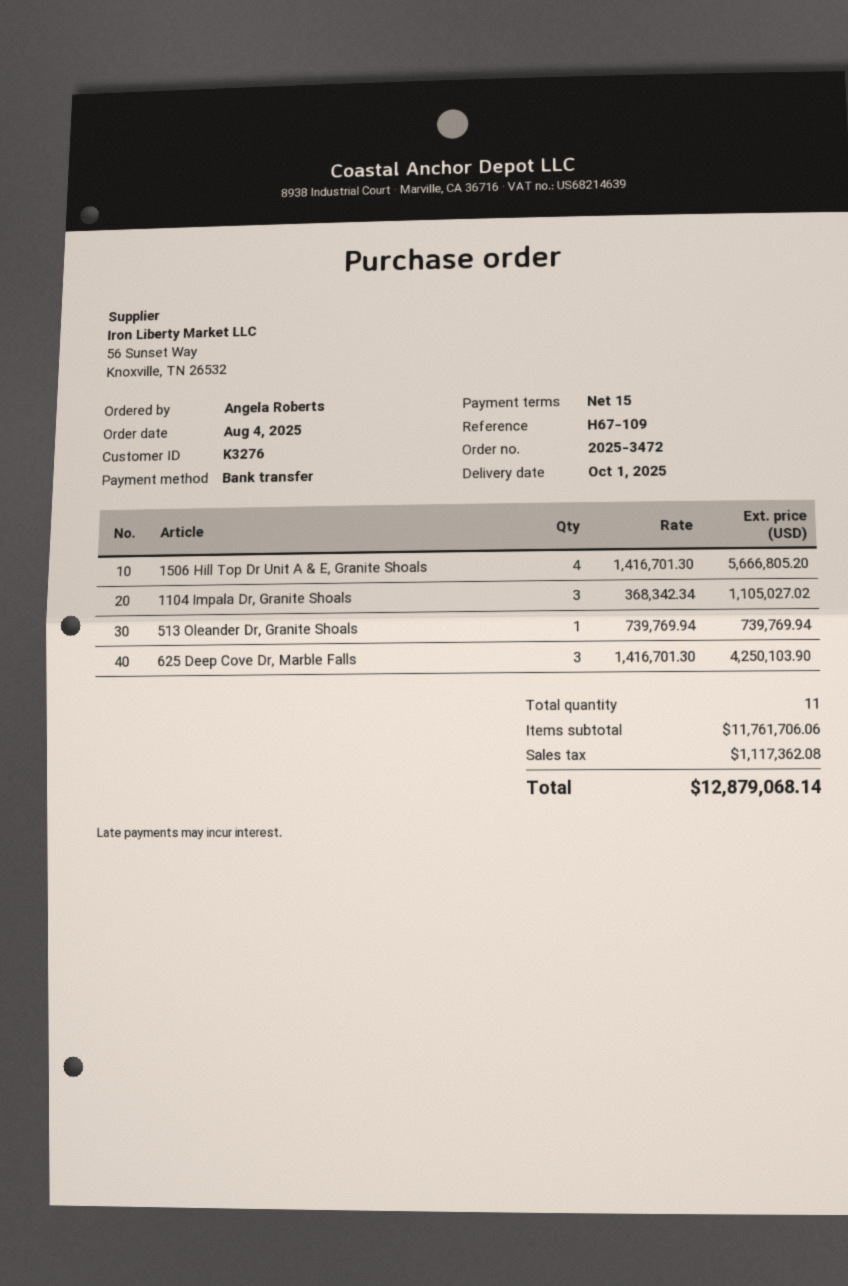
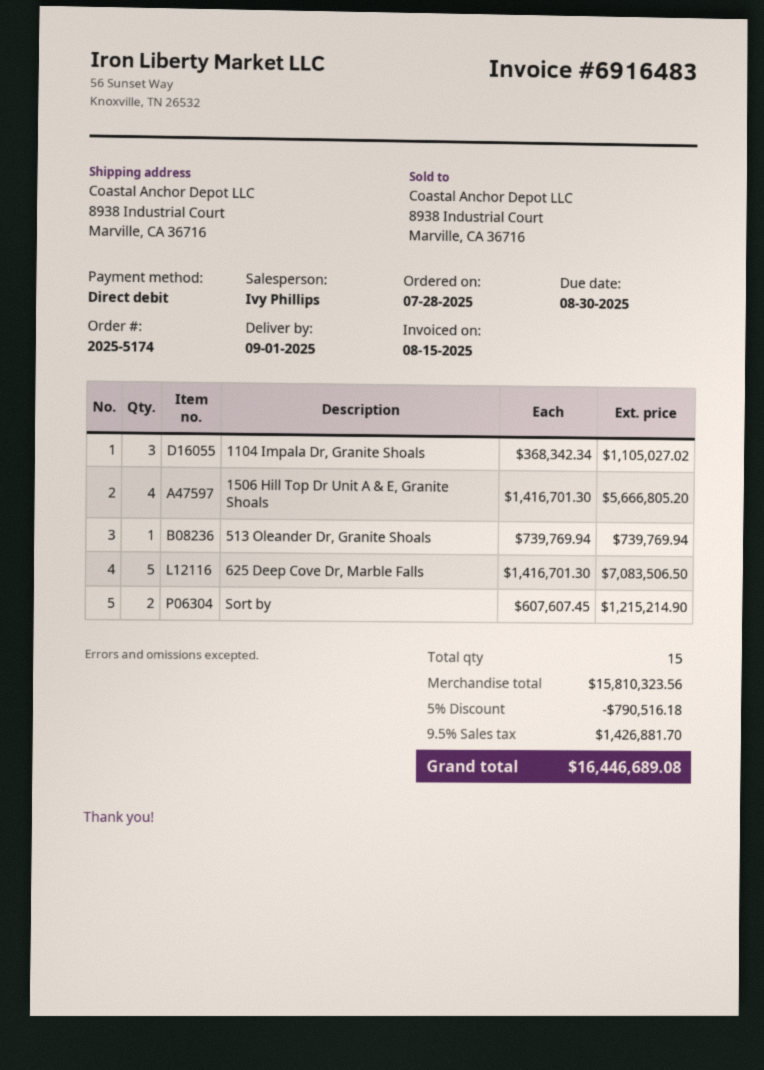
order number: 2025-3472 -> 2025-5174
order date: 2025-08-04 -> 2025-07-28
delivery date: 2025-10-01 -> 2025-09-01
payment method: bank transfer -> direct debit
625 Deep Cove Dr, Marble Falls: 3 x 1416701.30 = 4250103.90 -> 5 x 1416701.30 = 7083506.50
Sort by: none -> 2 x 607607.45 = 1215214.90
total quantity: 11 -> 15
subtotal: 11761706.06 -> 15810323.56
discount: none -> 5% = 790516.18
tax: 1117362.08 -> 1426881.70
total: 12879068.14 -> 16446689.08

